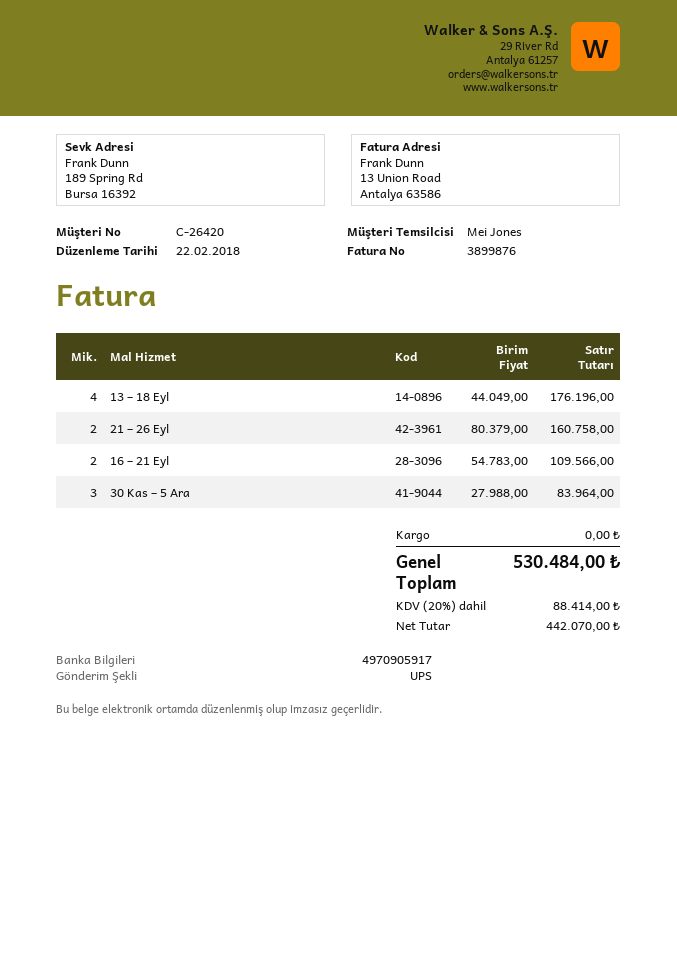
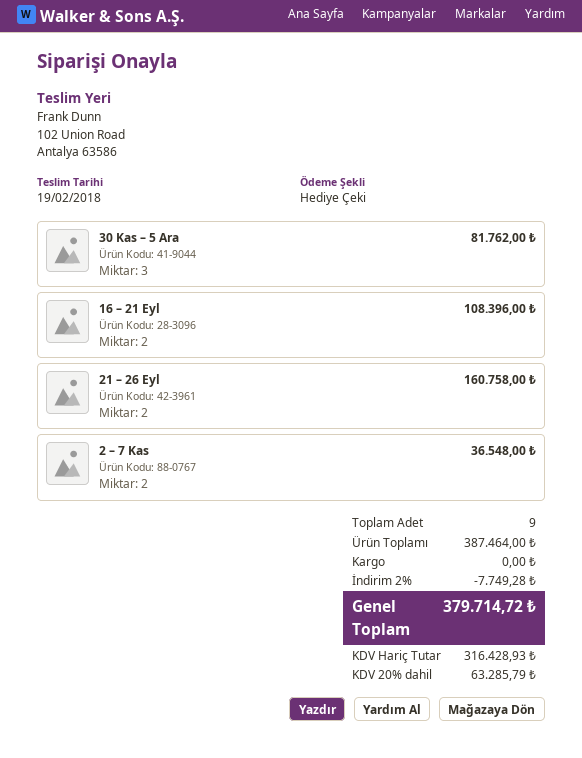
ship to: 189 Spring Rd, Bursa 16392 -> 102 Union Road, Antalya 63586
13 – 18 Eyl: 4 for 176196.00 -> none
16 – 21 Eyl: 2 for 109566.00 -> 2 for 108396.00
30 Kas – 5 Ara: 3 for 83964.00 -> 3 for 81762.00
2 – 7 Kas: none -> 2 for 36548.00
discount: none -> 2% = 7749.28
net: 442070.00 -> 316428.93
tax: 20% = 88414.00 -> 20% = 63285.79
total: 530484.00 -> 379714.72

